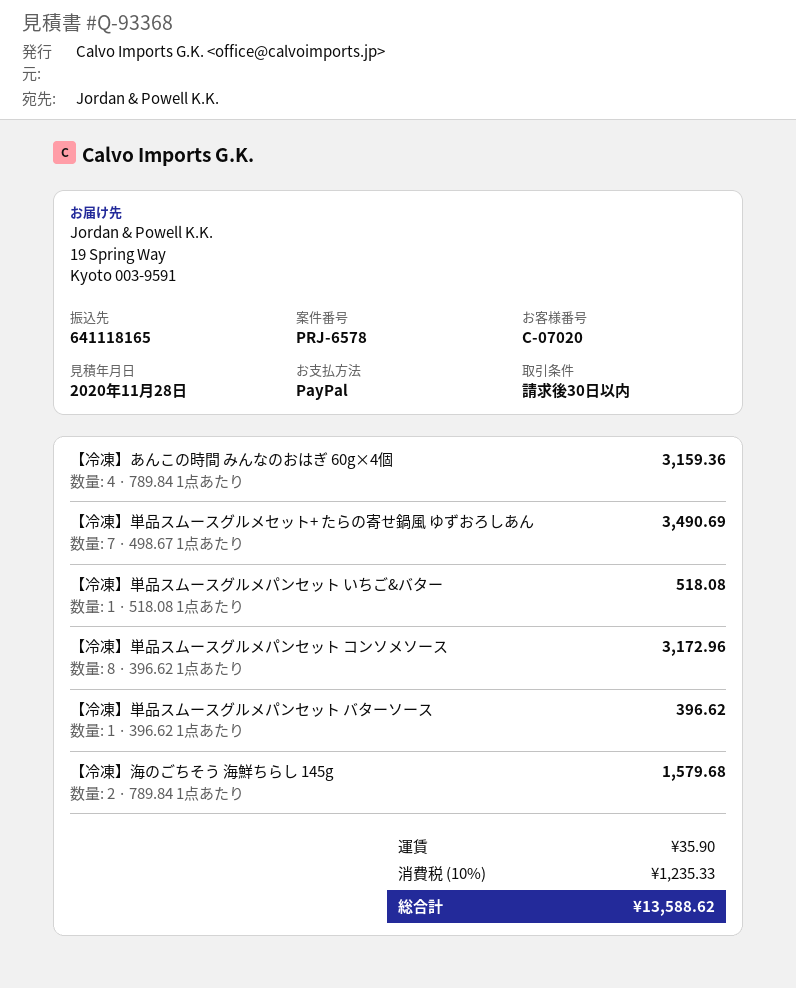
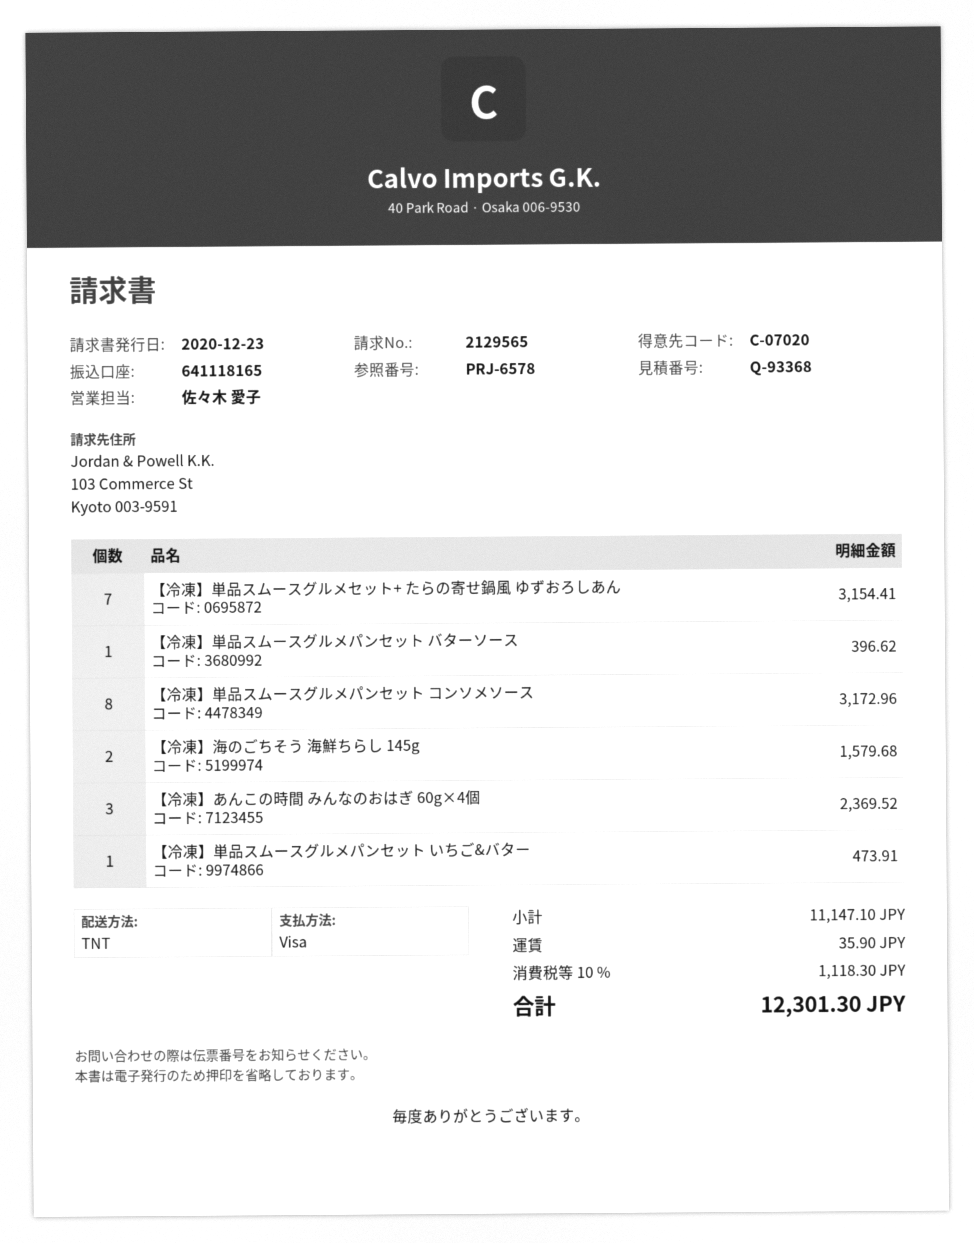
payment method: PayPal -> Visa
【冷凍】あんこの時間 みんなのおはぎ 60g×4個: 4 for 3159.36 -> 3 for 2369.52
【冷凍】単品スムースグルメセット+ たらの寄せ鍋風 ゆずおろしあん: 7 for 3490.69 -> 7 for 3154.41
【冷凍】単品スムースグルメパンセット いちご&バター: 1 for 518.08 -> 1 for 473.91
tax: 10% = 1235.33 -> 10% = 1118.30
total: 13588.62 -> 12301.30

